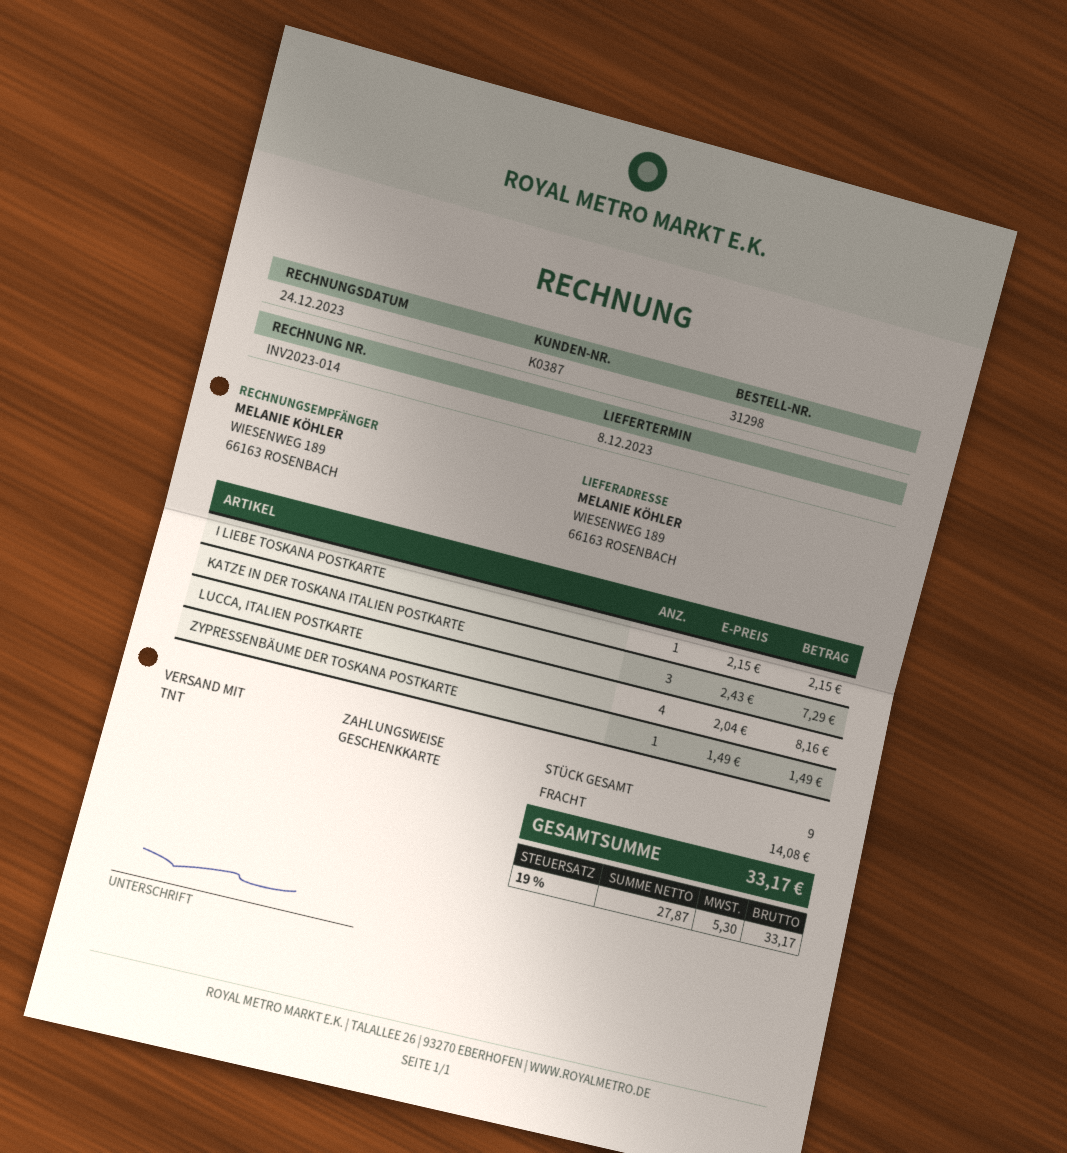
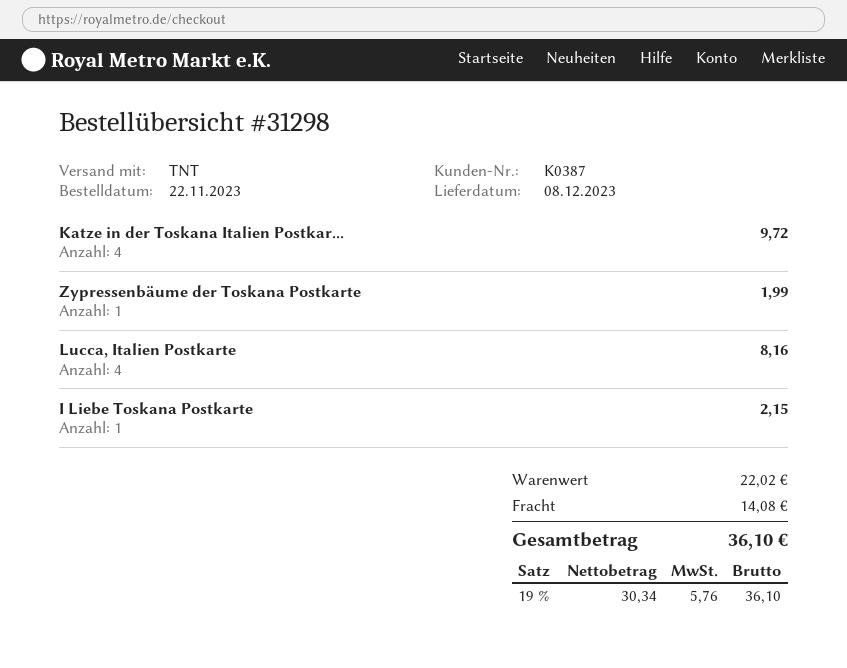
KATZE IN DER TOSKANA ITALIEN POSTKARTE: 3 for 7.29 -> 4 for 9.72
ZYPRESSENBÄUME DER TOSKANA POSTKARTE: 1 for 1.49 -> 1 for 1.99
net: 27.87 -> 30.34
tax: 19% = 5.30 -> 19% = 5.76
total: 33.17 -> 36.10

